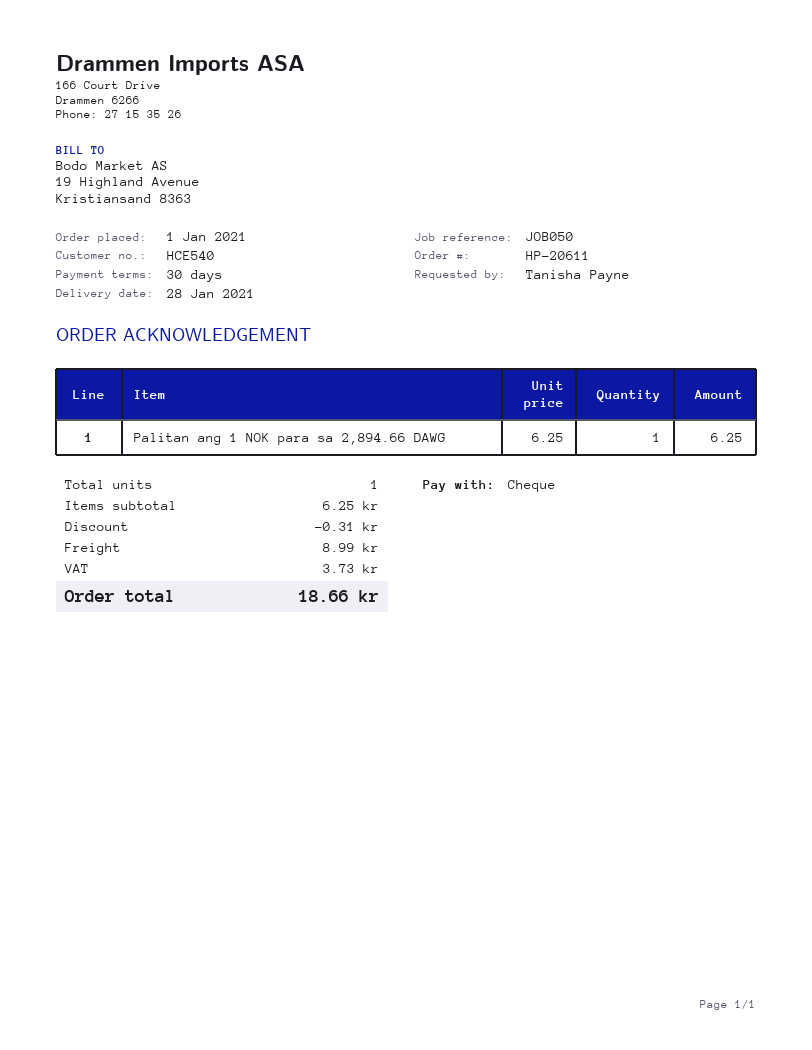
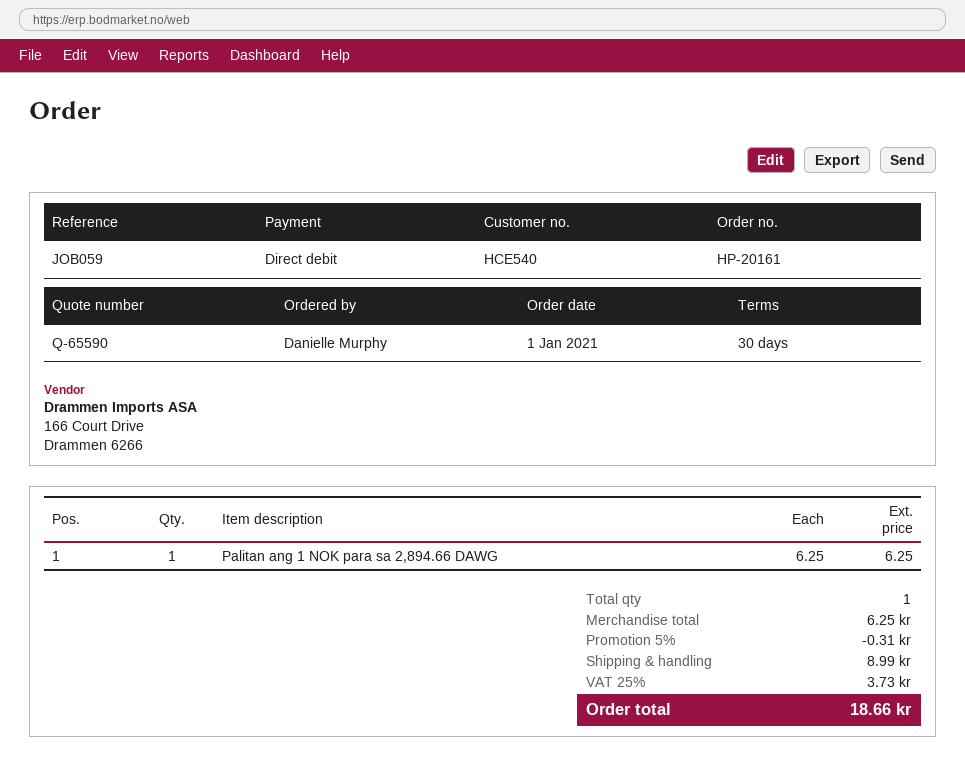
order number: HP-20611 -> HP-20161
reference: JOB050 -> JOB059
ordered by: Tanisha Payne -> Danielle Murphy
payment method: cheque -> direct debit

